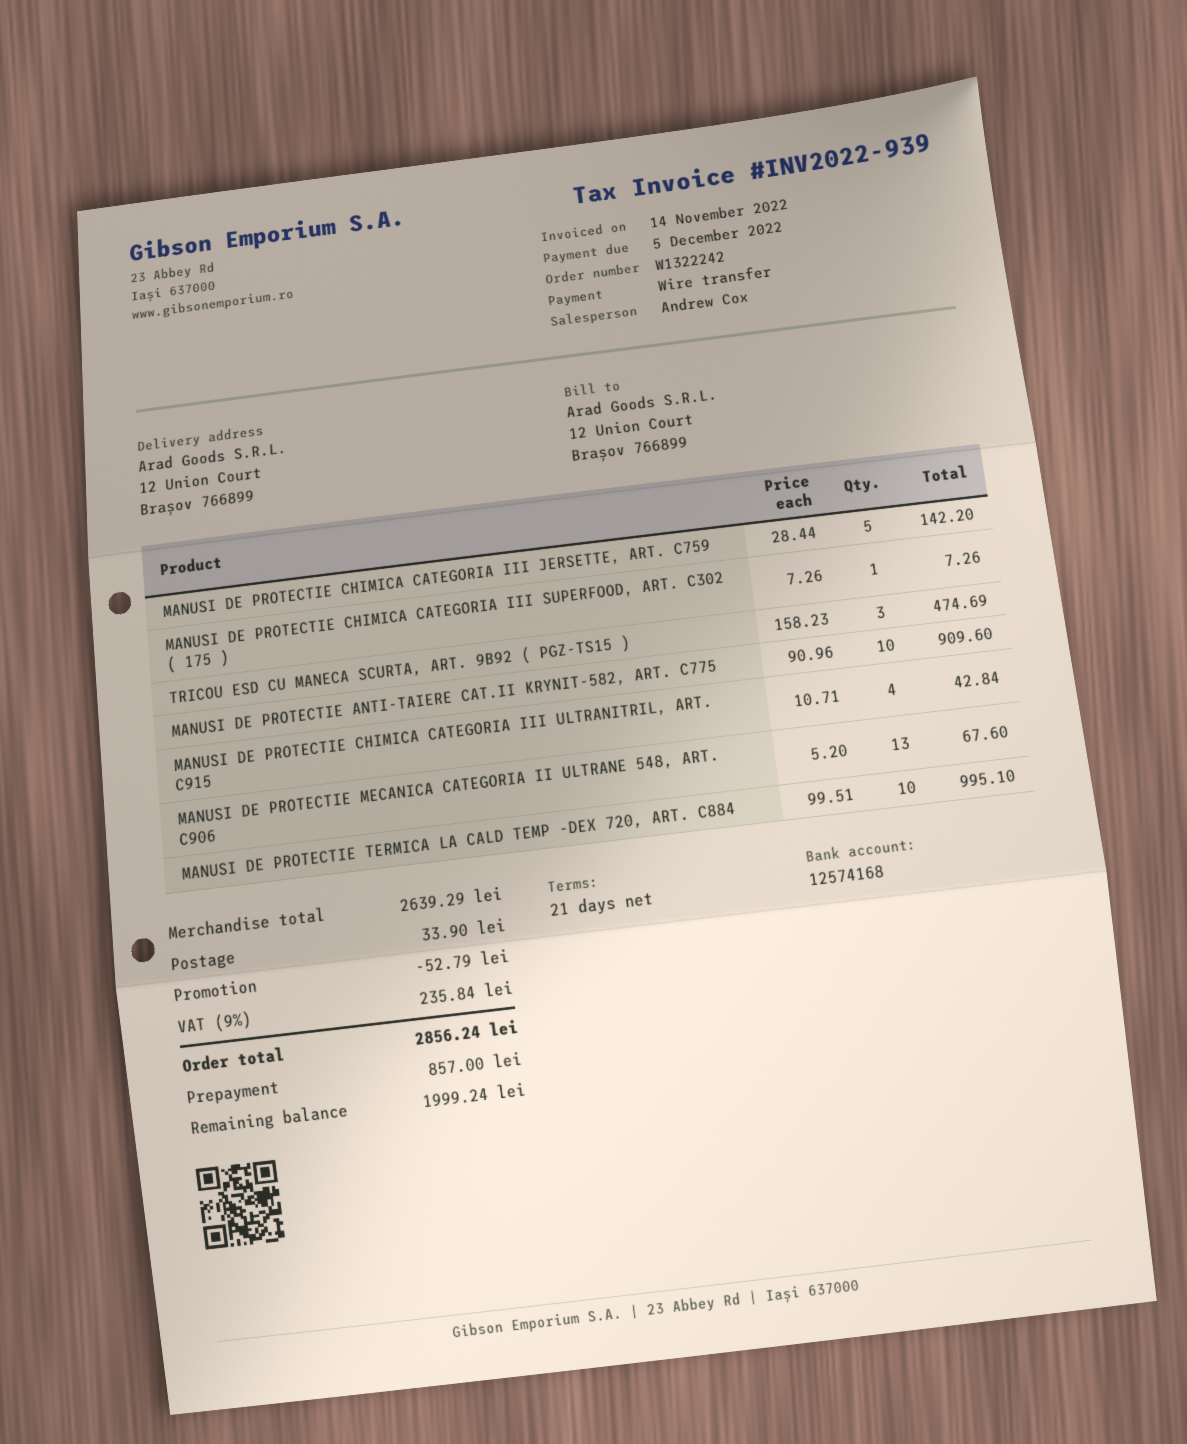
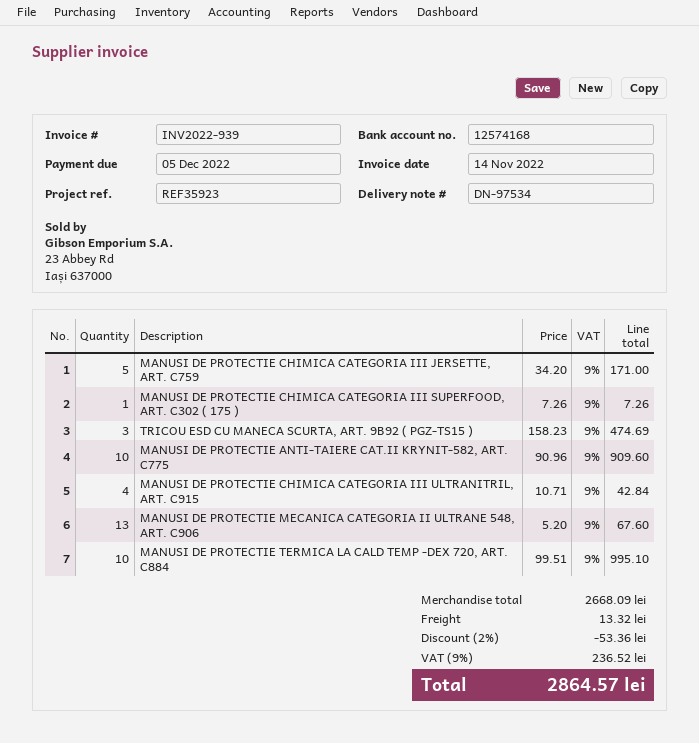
MANUSI DE PROTECTIE CHIMICA CATEGORIA III JERSETTE, ART. C759: 5 x 28.44 = 142.20 -> 5 x 34.20 = 171.00
subtotal: 2639.29 -> 2668.09
discount: 52.79 -> 53.36
shipping: 33.90 -> 13.32
tax: 9% = 235.84 -> 9% = 236.52
total: 2856.24 -> 2864.57

